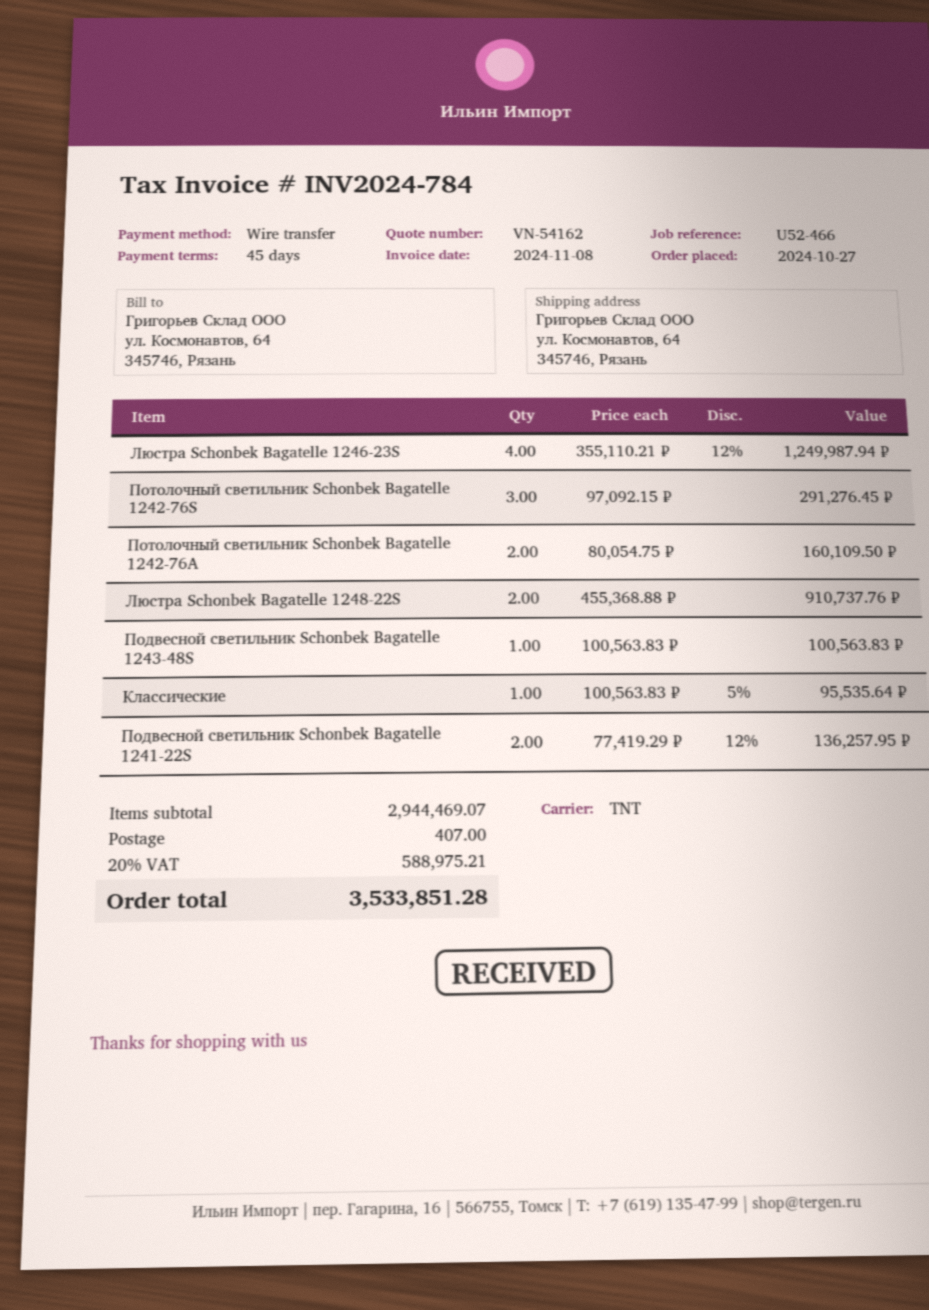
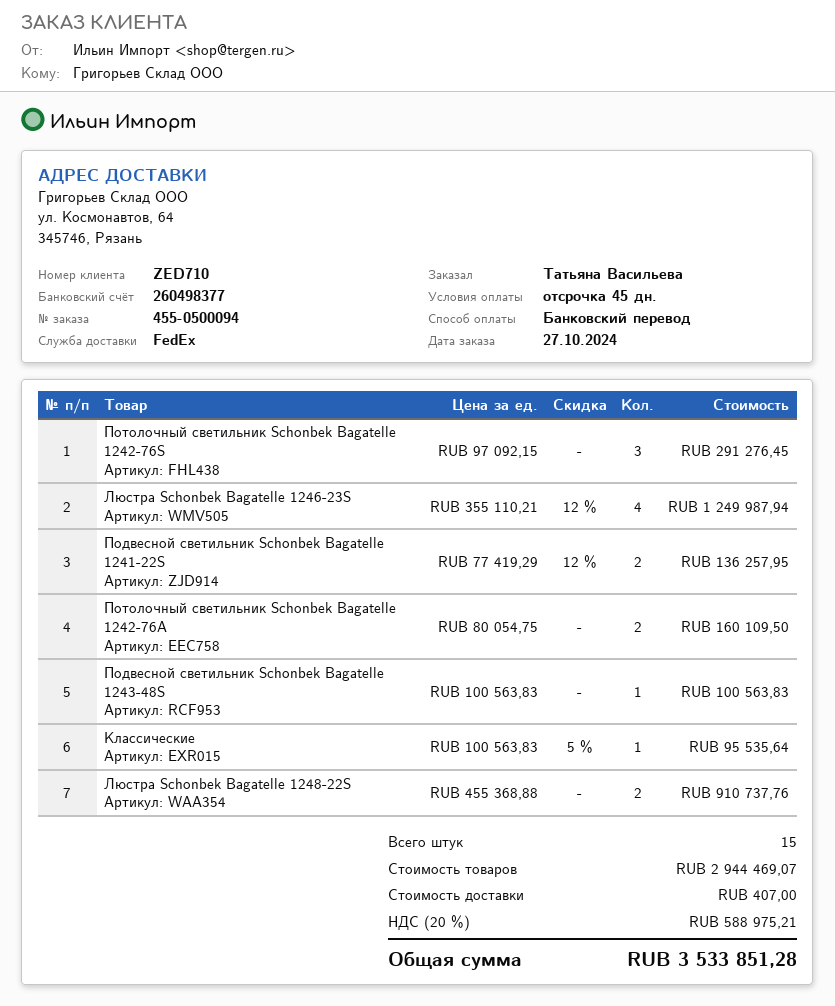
shipping method: TNT -> FedEx

